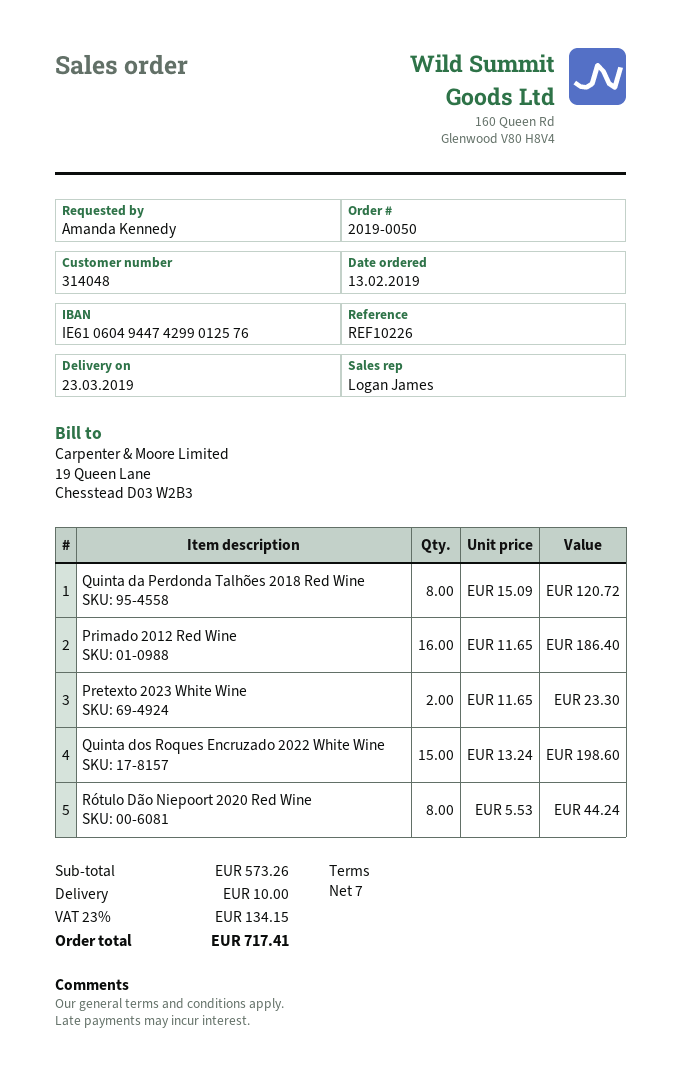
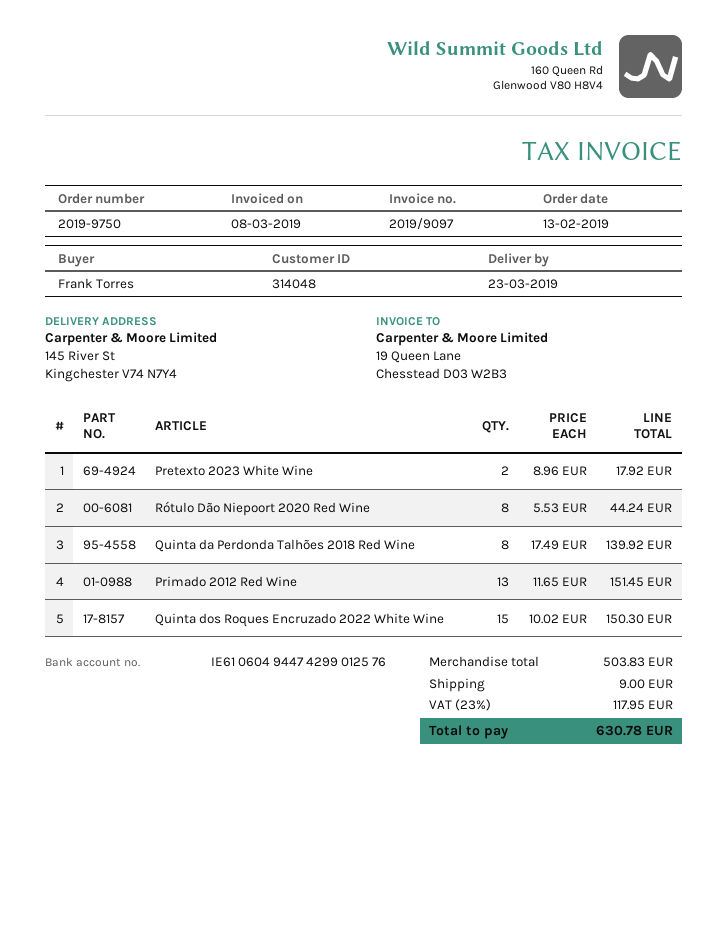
order number: 2019-0050 -> 2019-9750
ordered by: Amanda Kennedy -> Frank Torres
Quinta da Perdonda Talhões 2018 Red Wine: 8 x 15.09 = 120.72 -> 8 x 17.49 = 139.92
Primado 2012 Red Wine: 16 x 11.65 = 186.40 -> 13 x 11.65 = 151.45
Pretexto 2023 White Wine: 2 x 11.65 = 23.30 -> 2 x 8.96 = 17.92
Quinta dos Roques Encruzado 2022 White Wine: 15 x 13.24 = 198.60 -> 15 x 10.02 = 150.30
subtotal: 573.26 -> 503.83
shipping: 10.00 -> 9.00
tax: 23% = 134.15 -> 23% = 117.95
total: 717.41 -> 630.78

